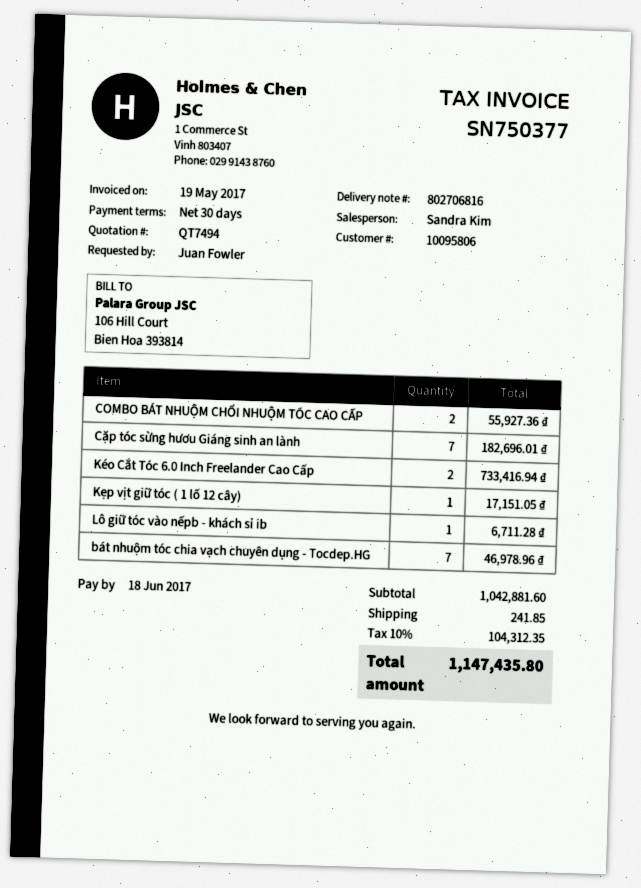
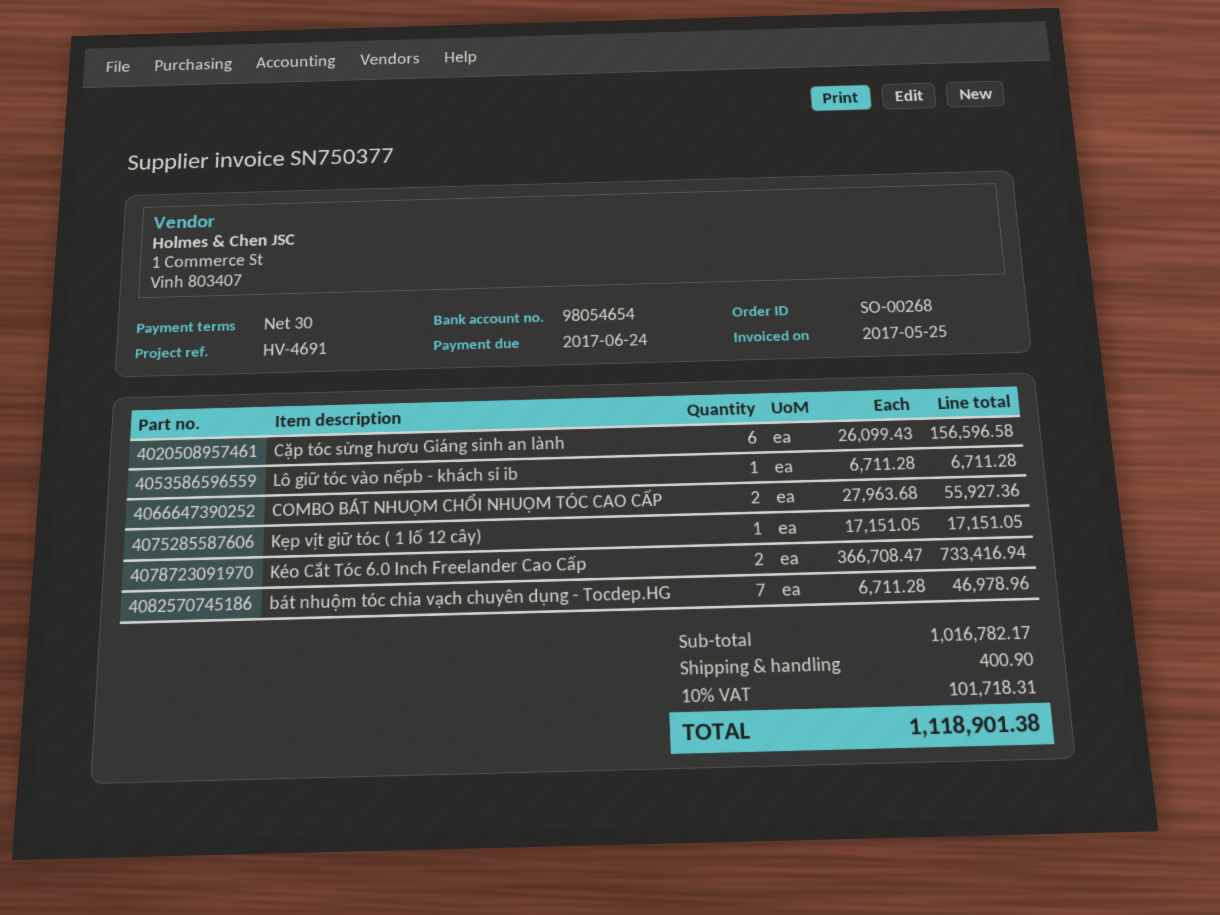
invoice date: 2017-05-19 -> 2017-05-25
due date: 2017-06-18 -> 2017-06-24
Cặp tóc sừng hươu Giáng sinh an lành: 7 for 182696.01 -> 6 for 156596.58
subtotal: 1042881.60 -> 1016782.17
shipping: 241.85 -> 400.90
tax: 10% = 104312.35 -> 10% = 101718.31
total: 1147435.80 -> 1118901.38

